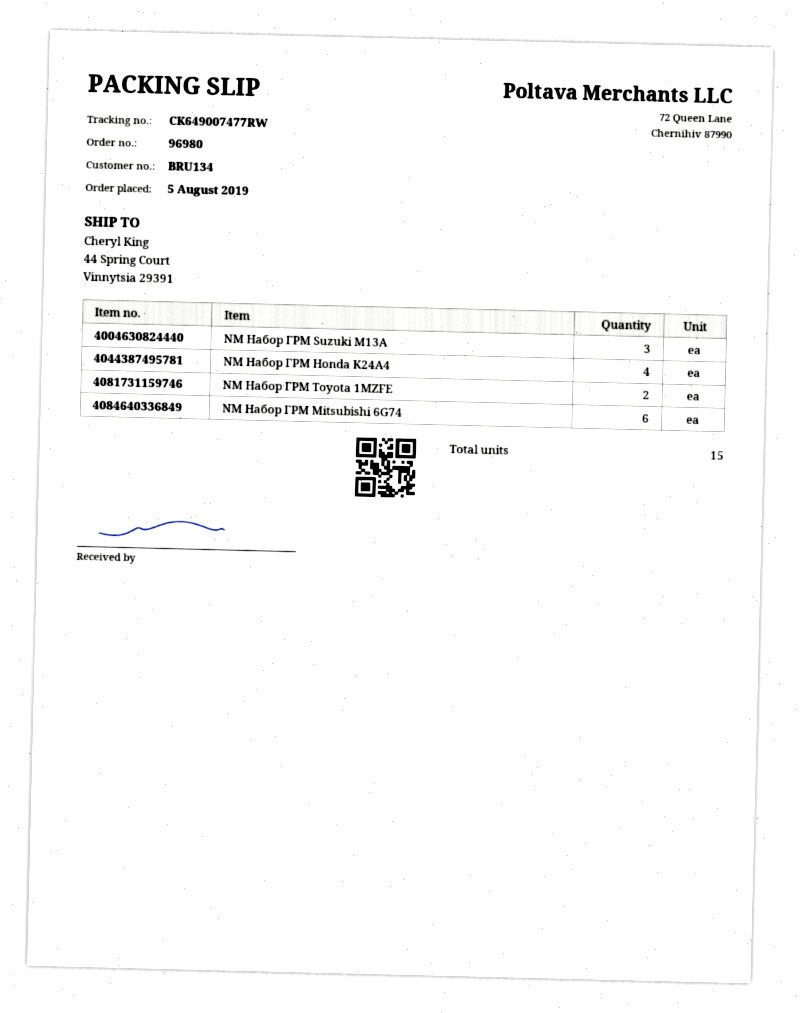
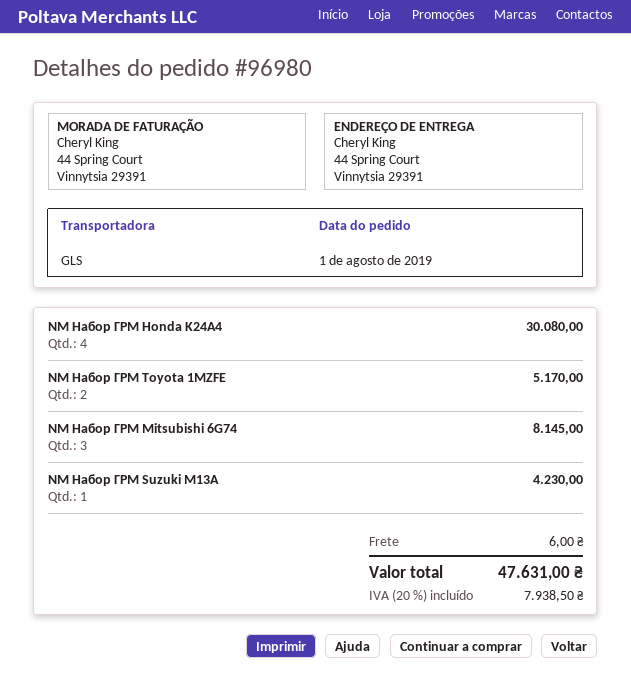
order date: 2019-08-05 -> 2019-08-01
NM Набор ГРМ Suzuki M13A: 3 -> 1
NM Набор ГРМ Mitsubishi 6G74: 6 -> 3

